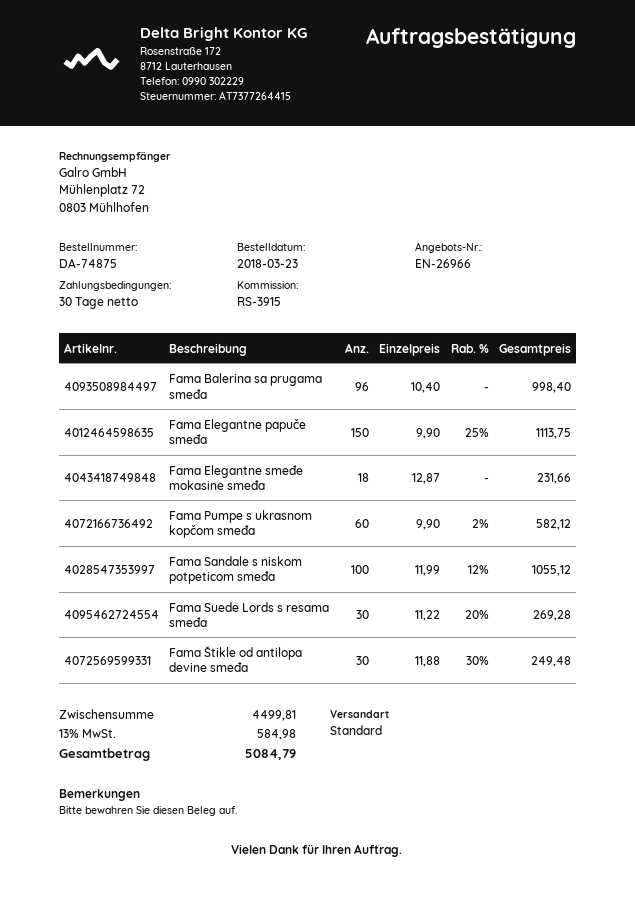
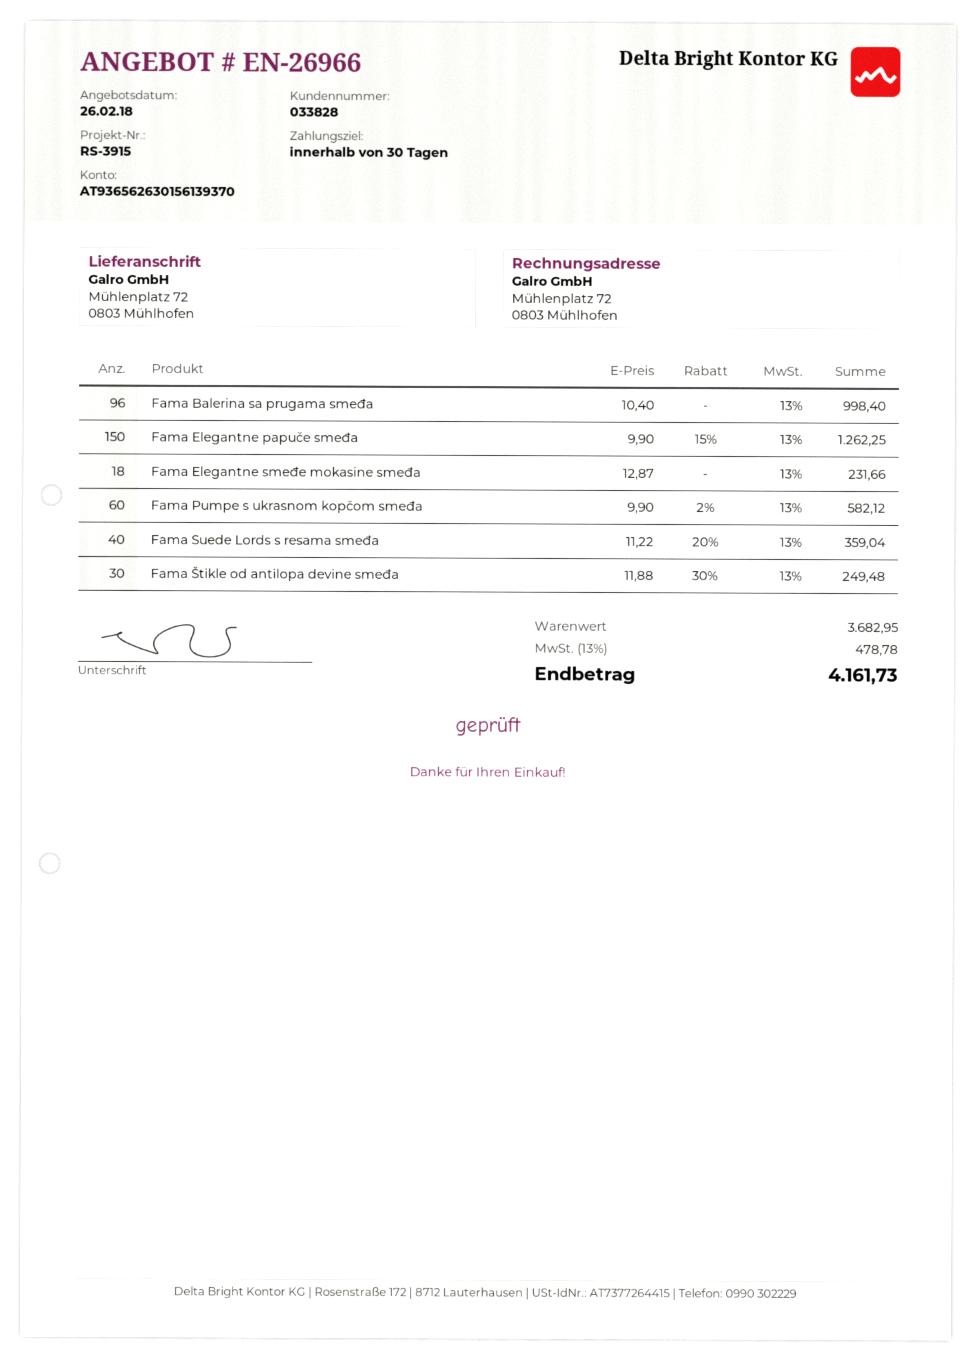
Fama Elegantne papuče smeđa: 150 x 9.90 - 25% = 1113.75 -> 150 x 9.90 - 15% = 1262.25
Fama Sandale s niskom potpeticom smeđa: 100 x 11.99 - 12% = 1055.12 -> none
Fama Suede Lords s resama smeđa: 30 x 11.22 - 20% = 269.28 -> 40 x 11.22 - 20% = 359.04
subtotal: 4499.81 -> 3682.95
tax: 13% = 584.98 -> 13% = 478.78
total: 5084.79 -> 4161.73

